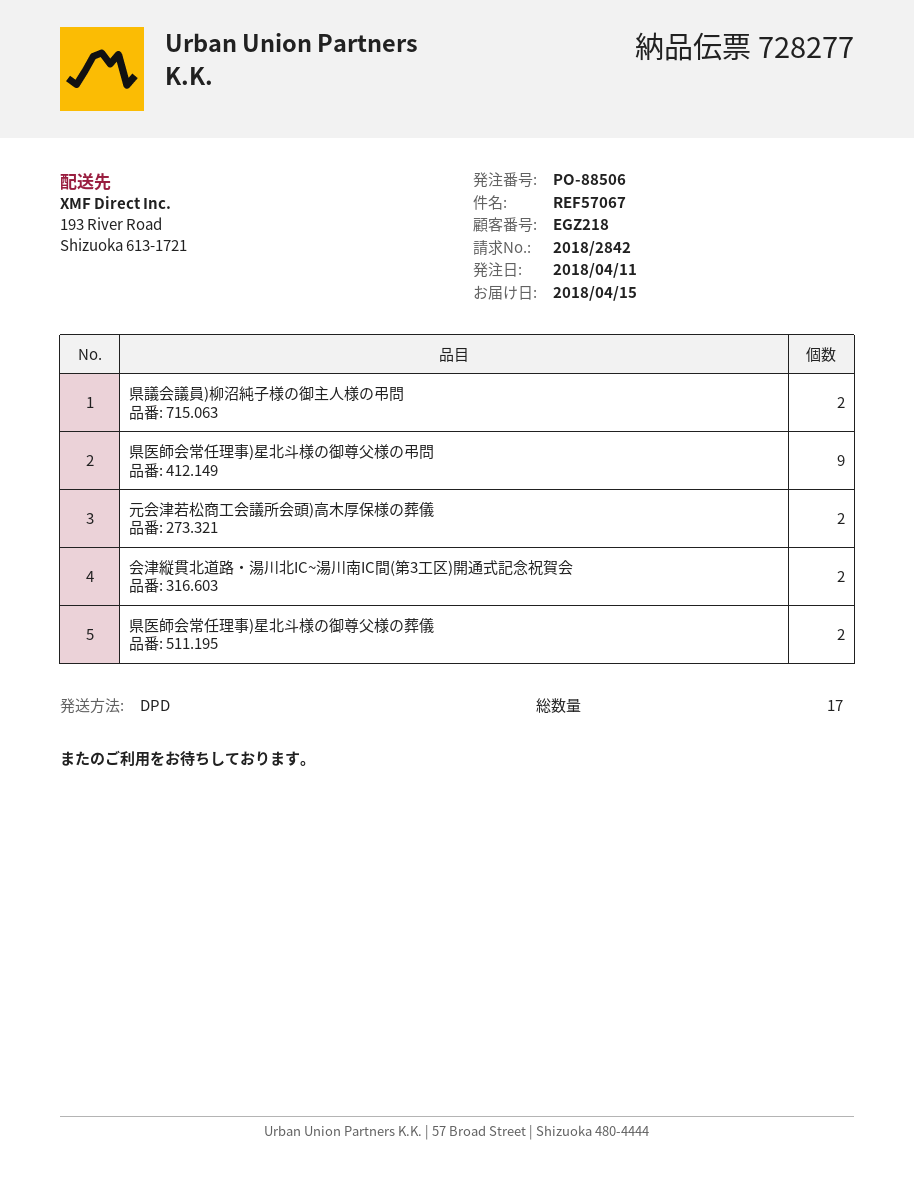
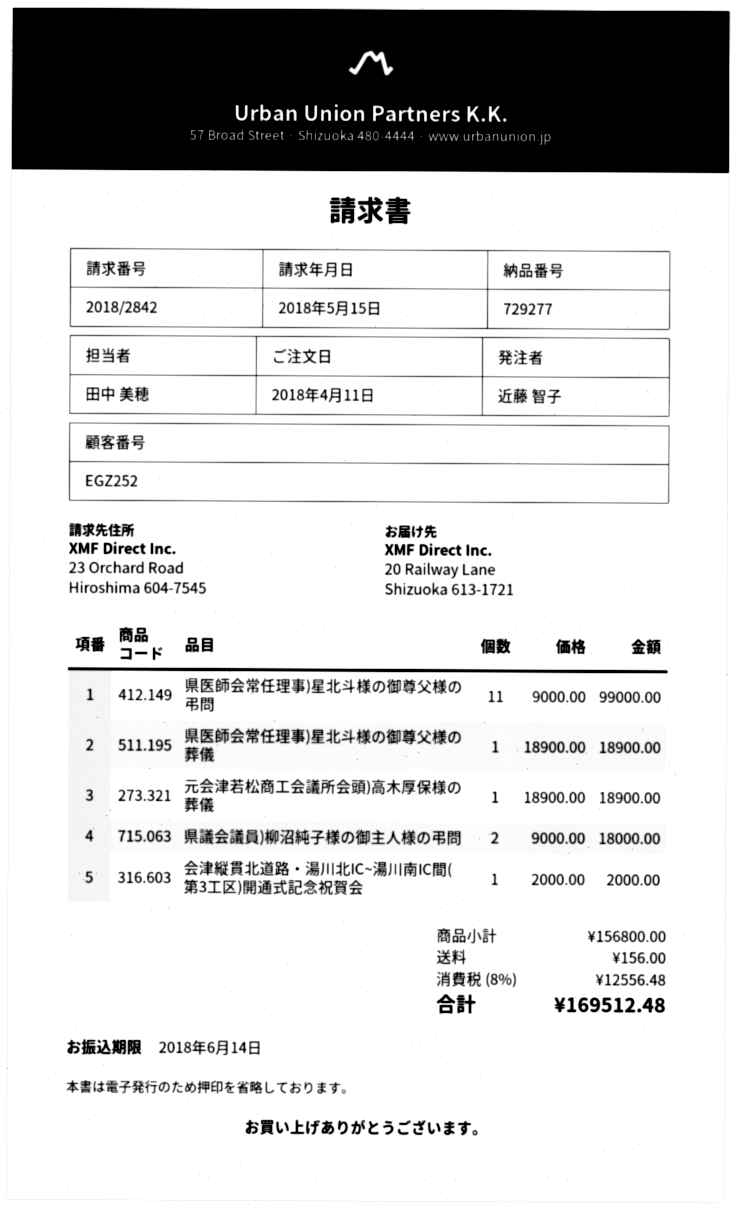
delivery note number: 728277 -> 729277
customer number: EGZ218 -> EGZ252
ship to: 193 River Road, Shizuoka 613-1721 -> 20 Railway Lane, Shizuoka 613-1721
県医師会常任理事)星北斗様の御尊父様の弔問: 9 -> 11
元会津若松商工会議所会頭)高木厚保様の葬儀: 2 -> 1
会津縦貫北道路・湯川北IC~湯川南IC間(第3工区)開通式記念祝賀会: 2 -> 1
県医師会常任理事)星北斗様の御尊父様の葬儀: 2 -> 1

